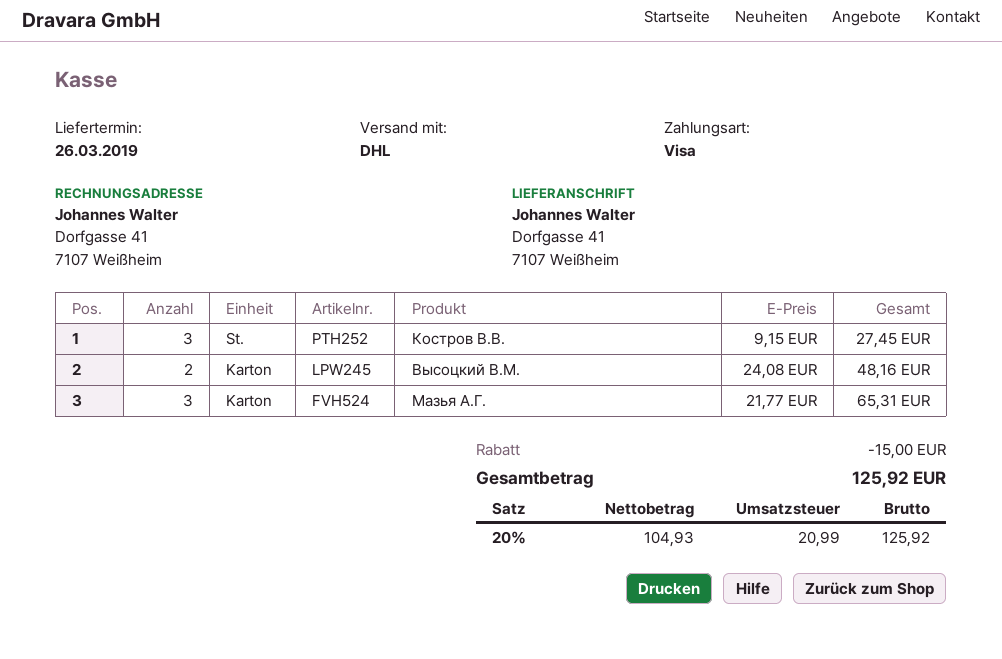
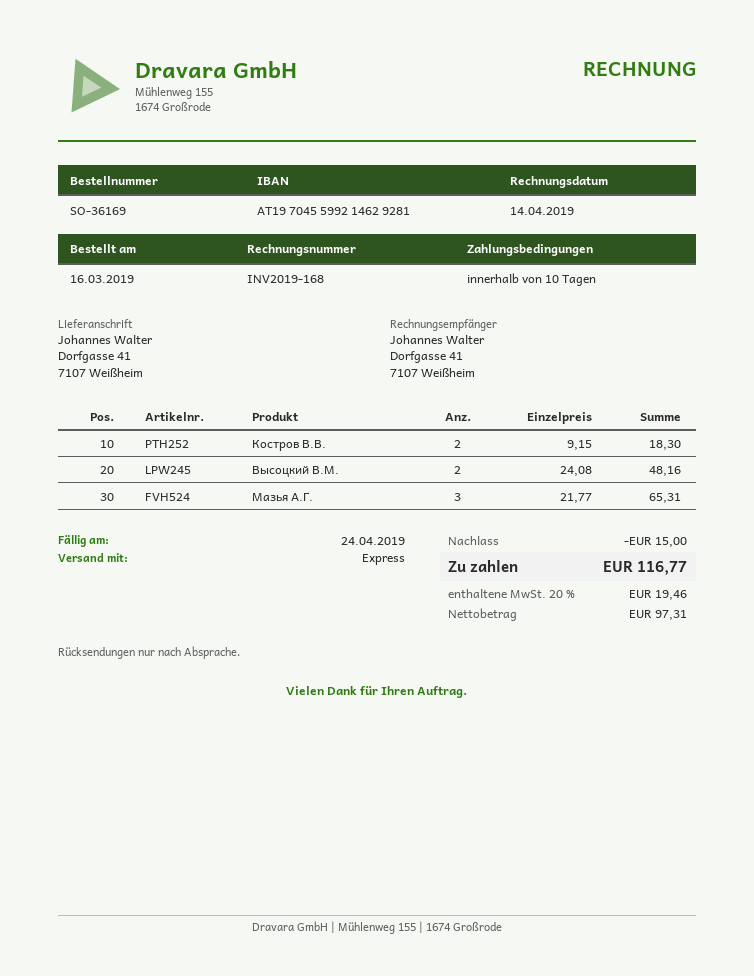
shipping method: DHL -> express
Костров В.В.: 3 x 9.15 = 27.45 -> 2 x 9.15 = 18.30
net: 104.93 -> 97.31
tax: 20% = 20.99 -> 20% = 19.46
total: 125.92 -> 116.77

